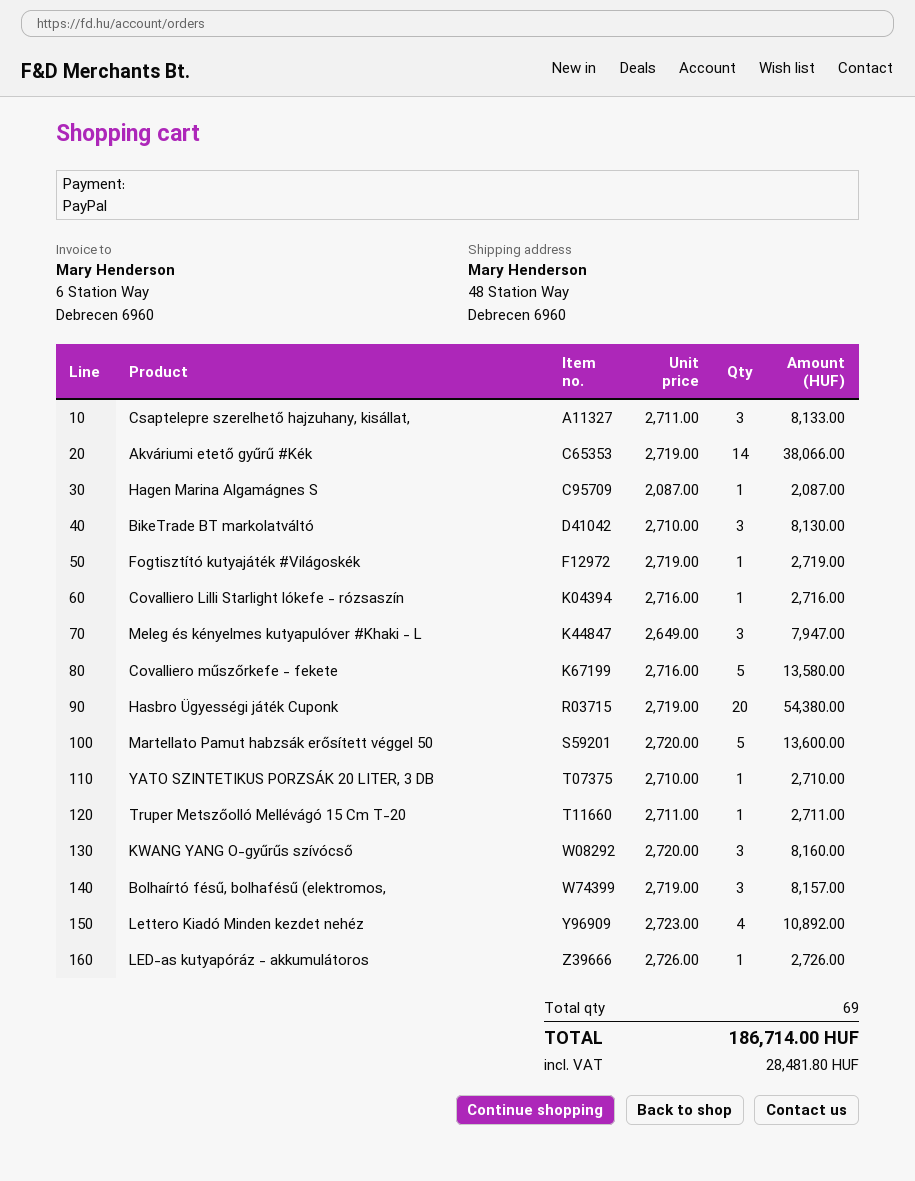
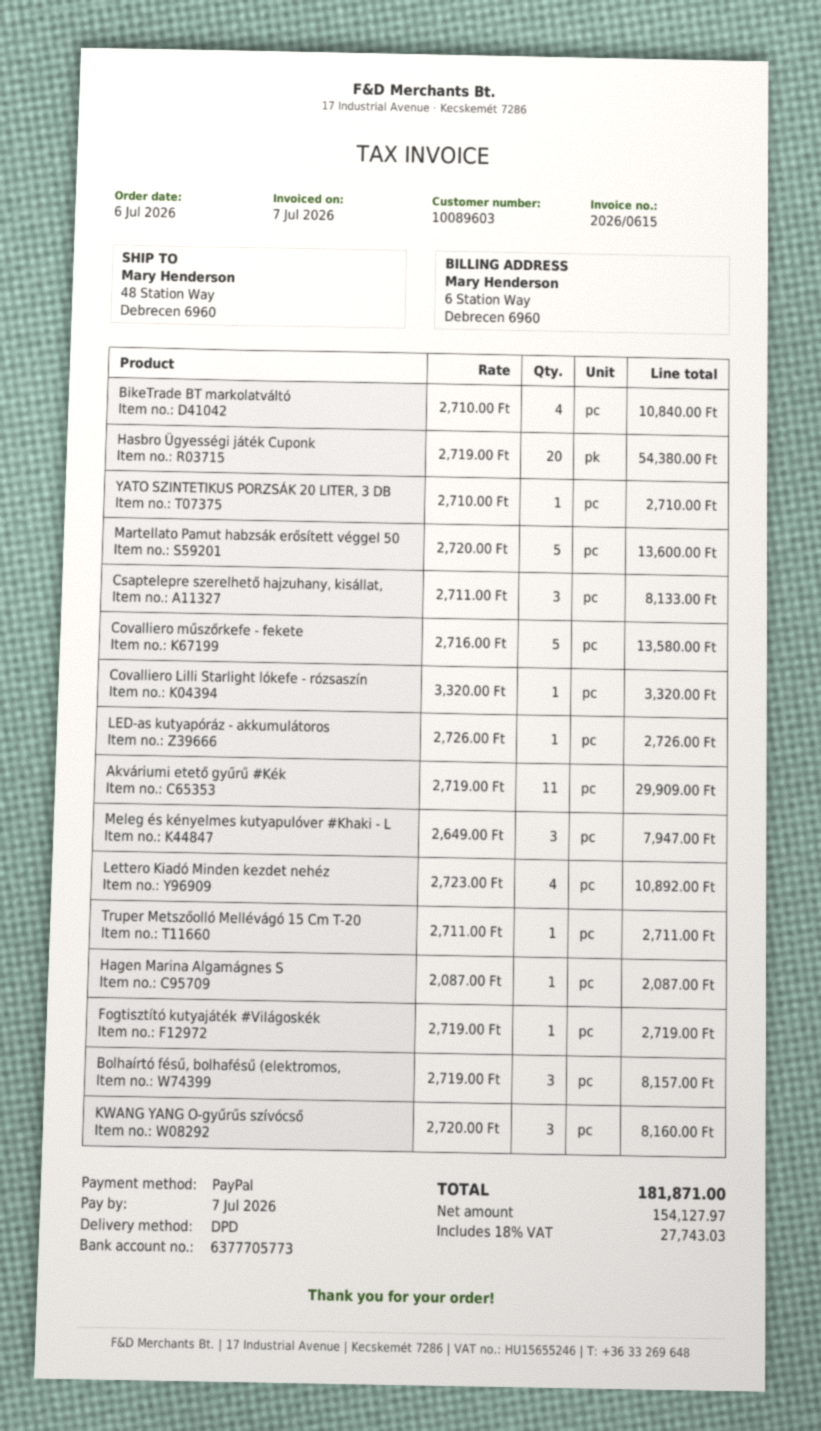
Akváriumi etető gyűrű #Kék: 14 x 2719.00 = 38066.00 -> 11 x 2719.00 = 29909.00
BikeTrade BT markolatváltó: 3 x 2710.00 = 8130.00 -> 4 x 2710.00 = 10840.00
Covalliero Lilli Starlight lókefe - rózsaszín: 1 x 2716.00 = 2716.00 -> 1 x 3320.00 = 3320.00
tax: 28481.80 -> 27743.03
total: 186714.00 -> 181871.00

